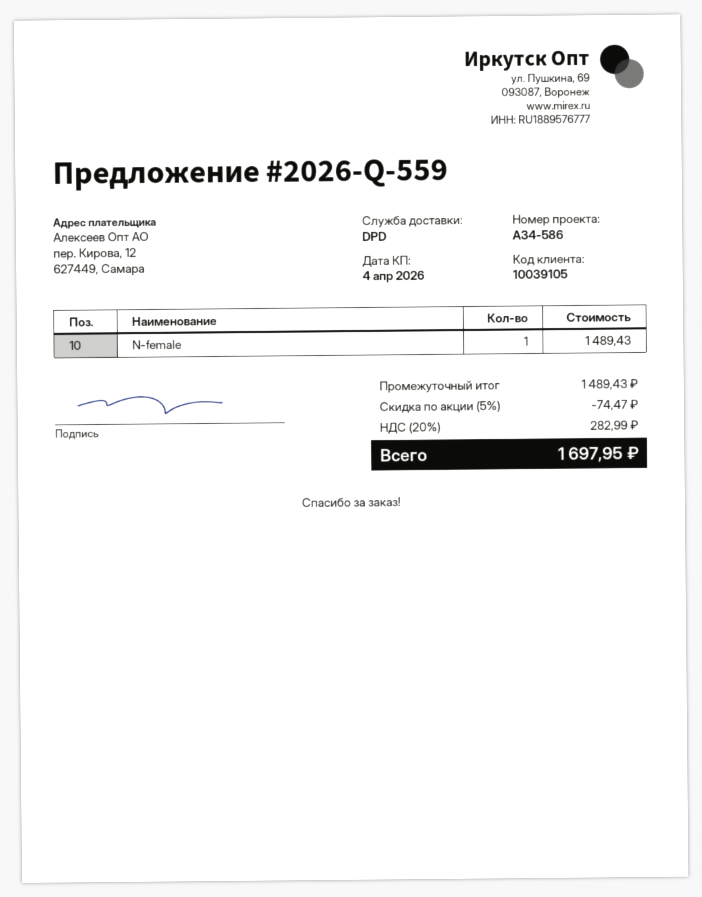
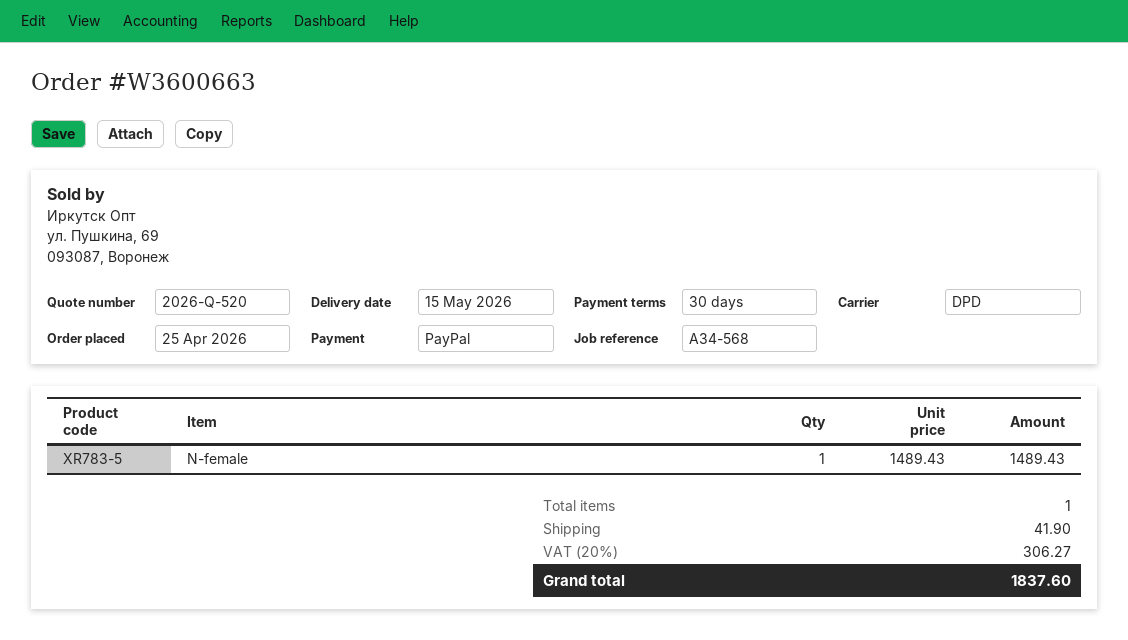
quote number: 2026-Q-559 -> 2026-Q-520
reference: A34-586 -> A34-568
discount: 5% = 74.47 -> none
shipping: none -> 41.90
tax: 20% = 282.99 -> 20% = 306.27
total: 1697.95 -> 1837.60

